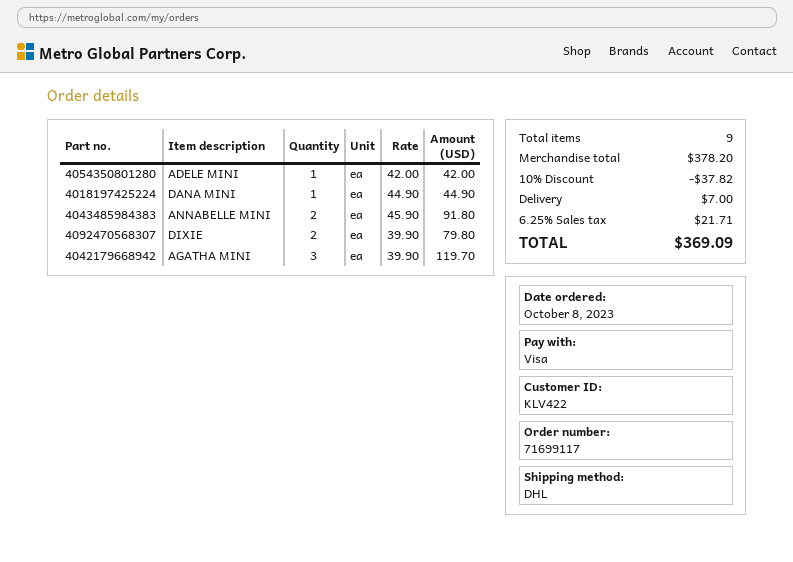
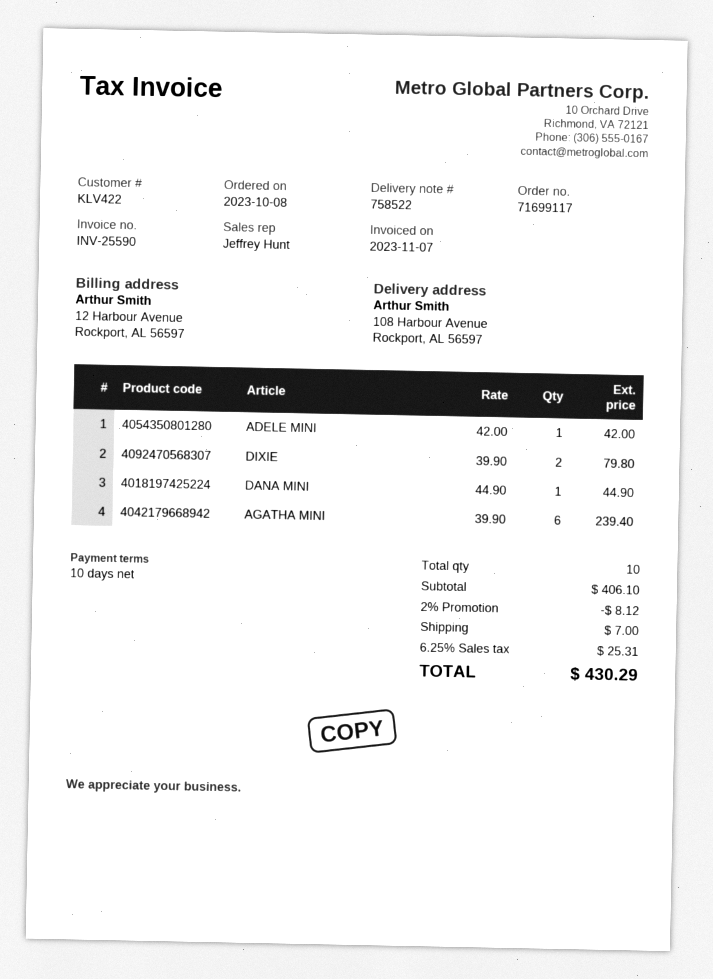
ANNABELLE MINI: 2 x 45.90 = 91.80 -> none
AGATHA MINI: 3 x 39.90 = 119.70 -> 6 x 39.90 = 239.40
total quantity: 9 -> 10
subtotal: 378.20 -> 406.10
discount: 10% = 37.82 -> 2% = 8.12
tax: 6.25% = 21.71 -> 6.25% = 25.31
total: 369.09 -> 430.29

